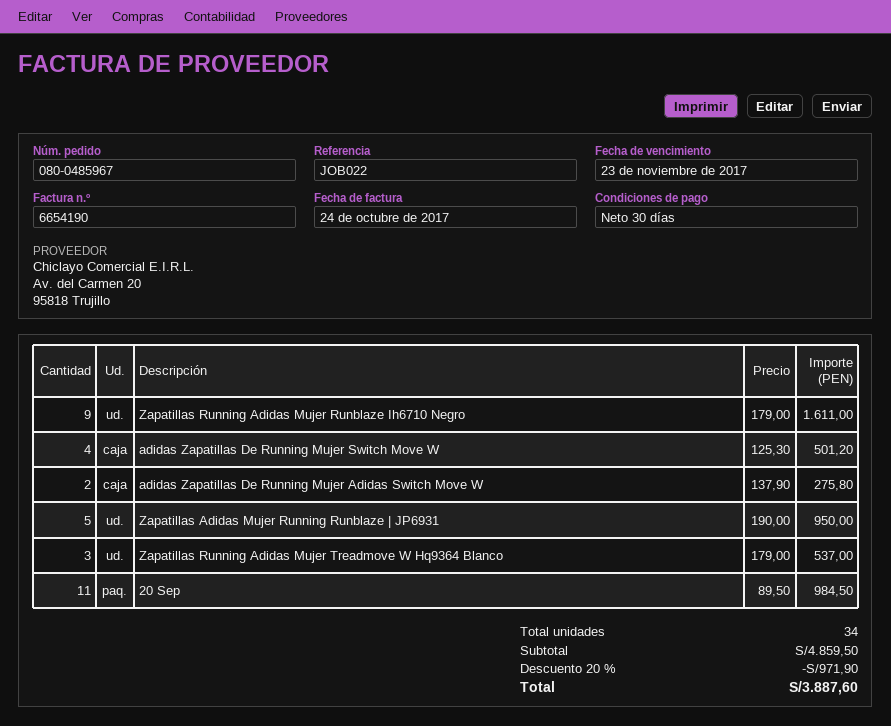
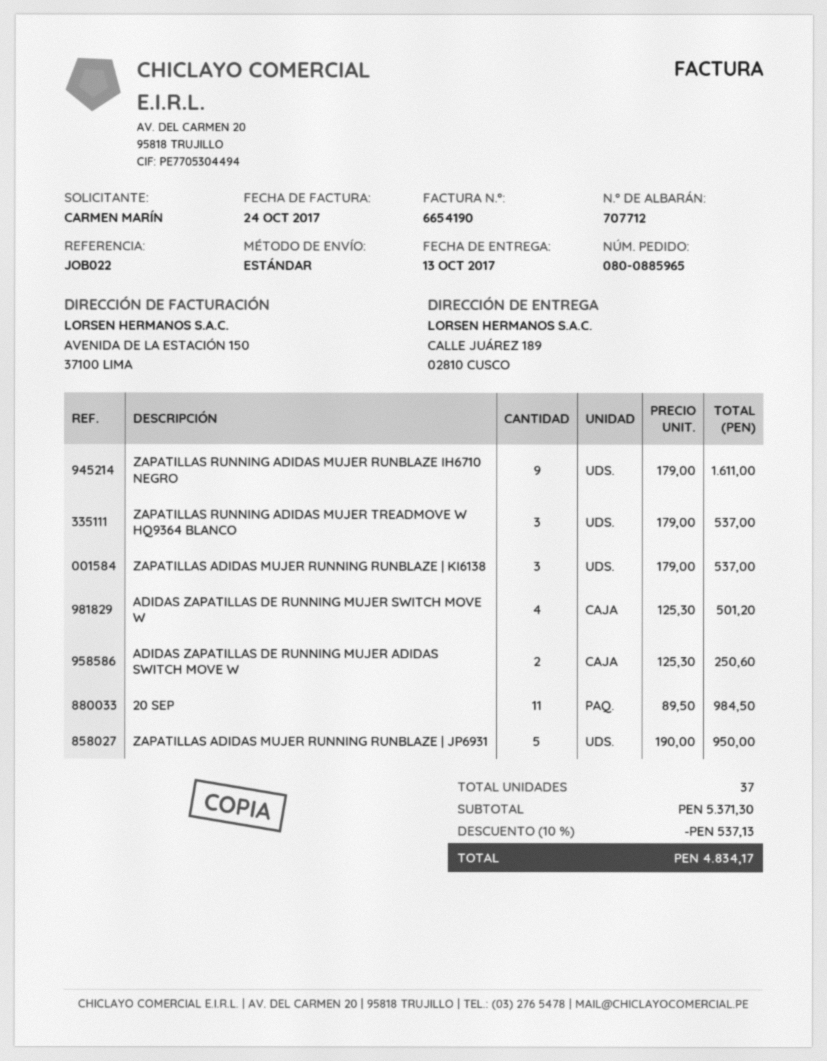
order number: 080-0485967 -> 080-0885965
adidas Zapatillas De Running Mujer Adidas Switch Move W: 2 x 137.90 = 275.80 -> 2 x 125.30 = 250.60
ZAPATILLAS ADIDAS MUJER RUNNING RUNBLAZE | KI6138: none -> 3 x 179.00 = 537.00
total quantity: 34 -> 37
subtotal: 4859.50 -> 5371.30
discount: 20% = 971.90 -> 10% = 537.13
total: 3887.60 -> 4834.17

